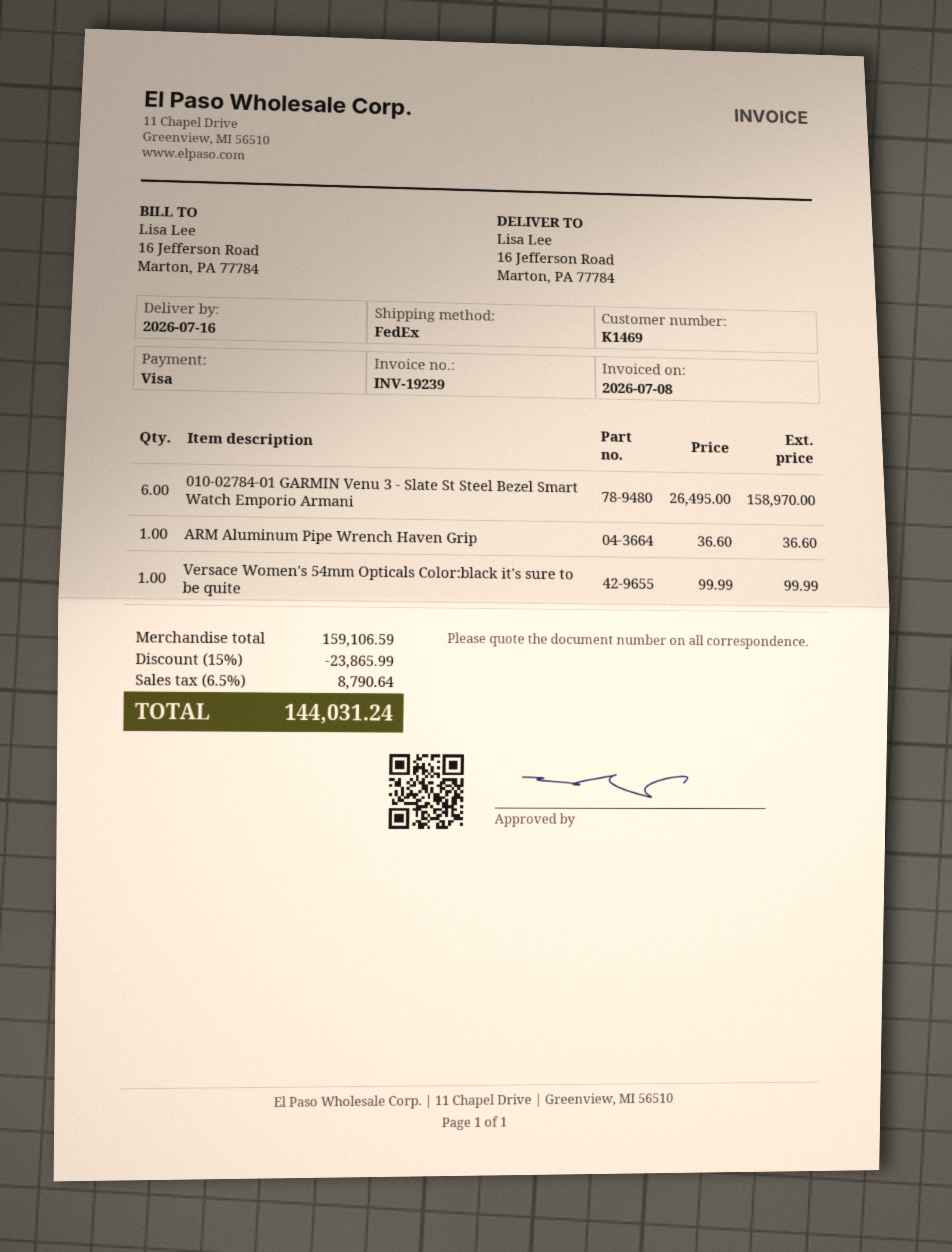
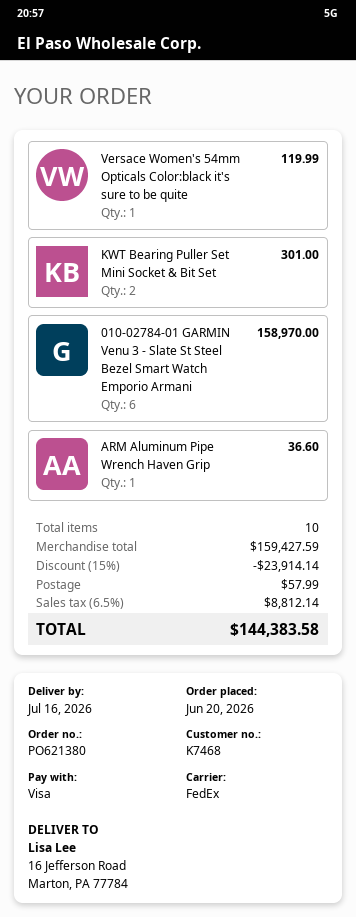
customer number: K1469 -> K7468
Versace Women's 54mm Opticals Color:black it's sure to be quite: 1 for 99.99 -> 1 for 119.99
KWT Bearing Puller Set Mini Socket & Bit Set: none -> 2 for 301.00
subtotal: 159106.59 -> 159427.59
discount: 15% = 23865.99 -> 15% = 23914.14
shipping: none -> 57.99
tax: 6.5% = 8790.64 -> 6.5% = 8812.14
total: 144031.24 -> 144383.58

